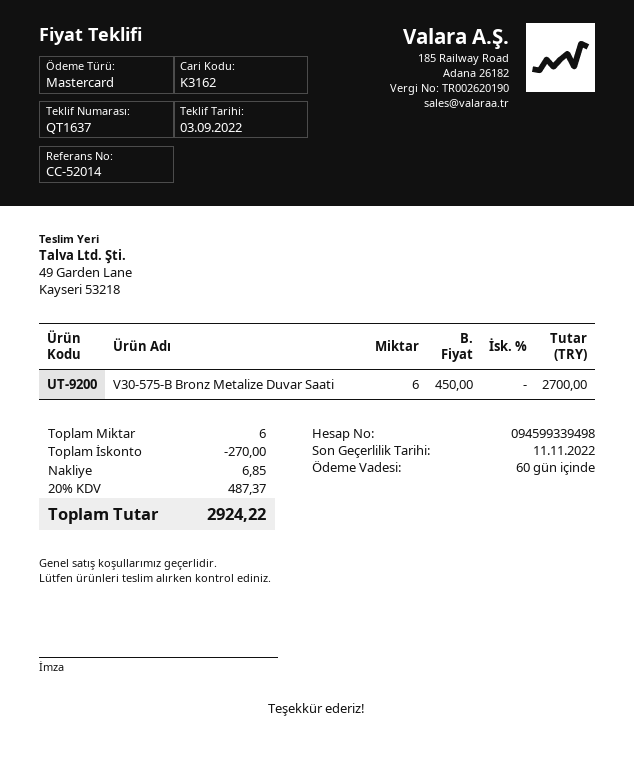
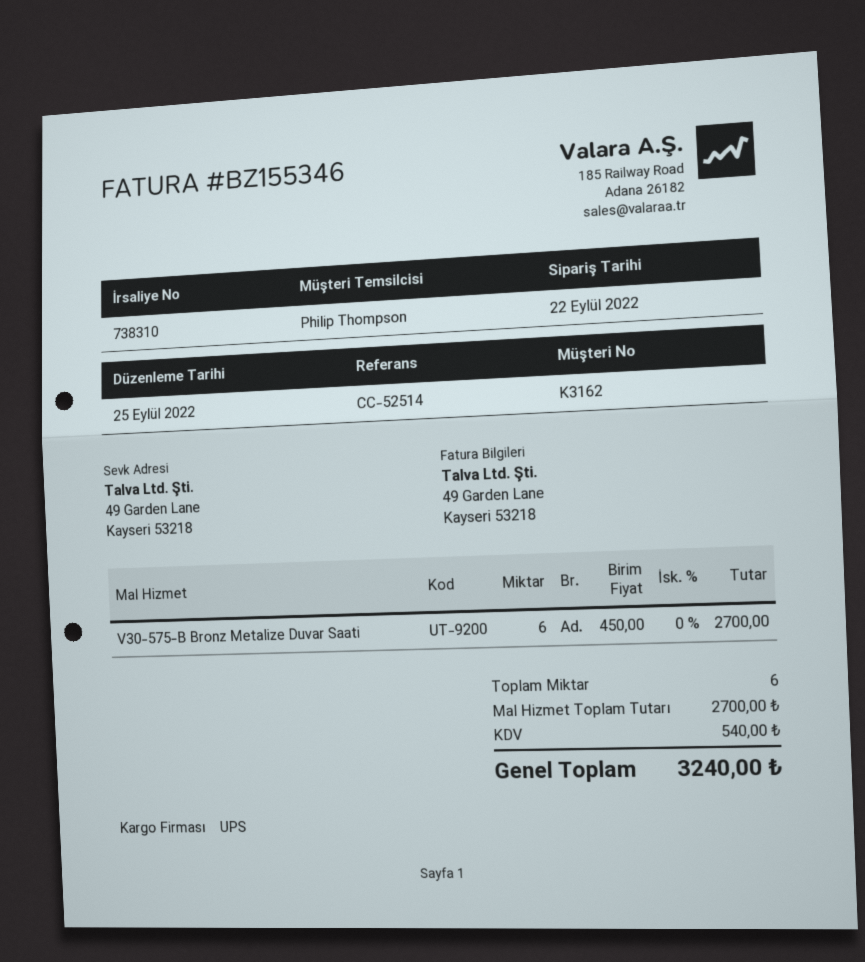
reference: CC-52014 -> CC-52514
discount: 270.00 -> none
shipping: 6.85 -> none
tax: 487.37 -> 540.00
total: 2924.22 -> 3240.00

